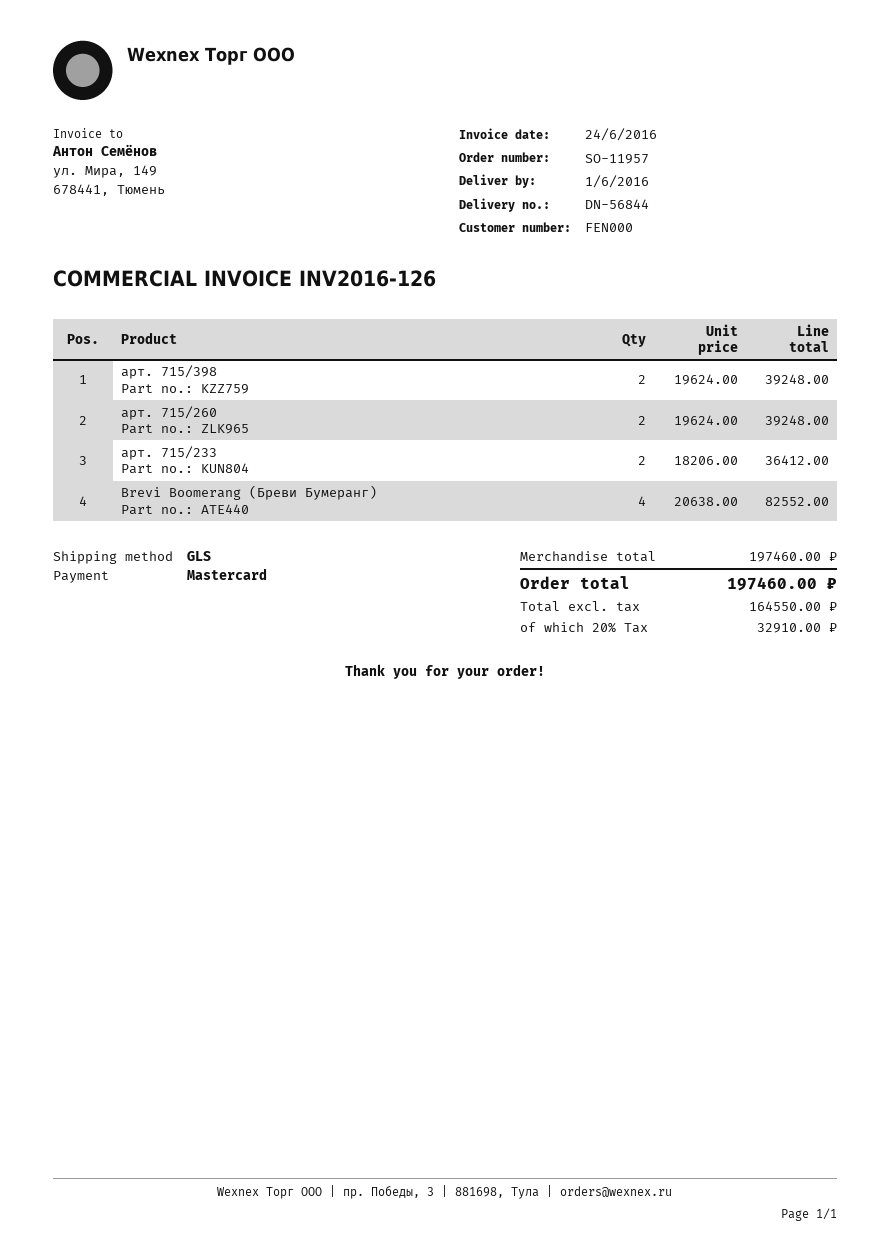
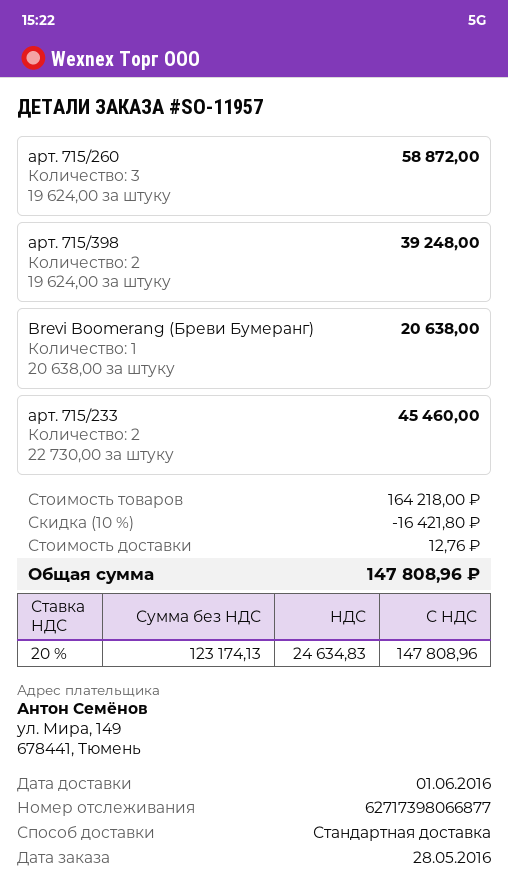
shipping method: GLS -> standard
арт. 715/260: 2 x 19624.00 = 39248.00 -> 3 x 19624.00 = 58872.00
арт. 715/233: 2 x 18206.00 = 36412.00 -> 2 x 22730.00 = 45460.00
Brevi Boomerang (Бреви Бумеранг): 4 x 20638.00 = 82552.00 -> 1 x 20638.00 = 20638.00
subtotal: 197460.00 -> 164218.00
discount: none -> 10% = 16421.80
shipping: none -> 12.76
net: 164550.00 -> 123174.13
tax: 20% = 32910.00 -> 20% = 24634.83
total: 197460.00 -> 147808.96

